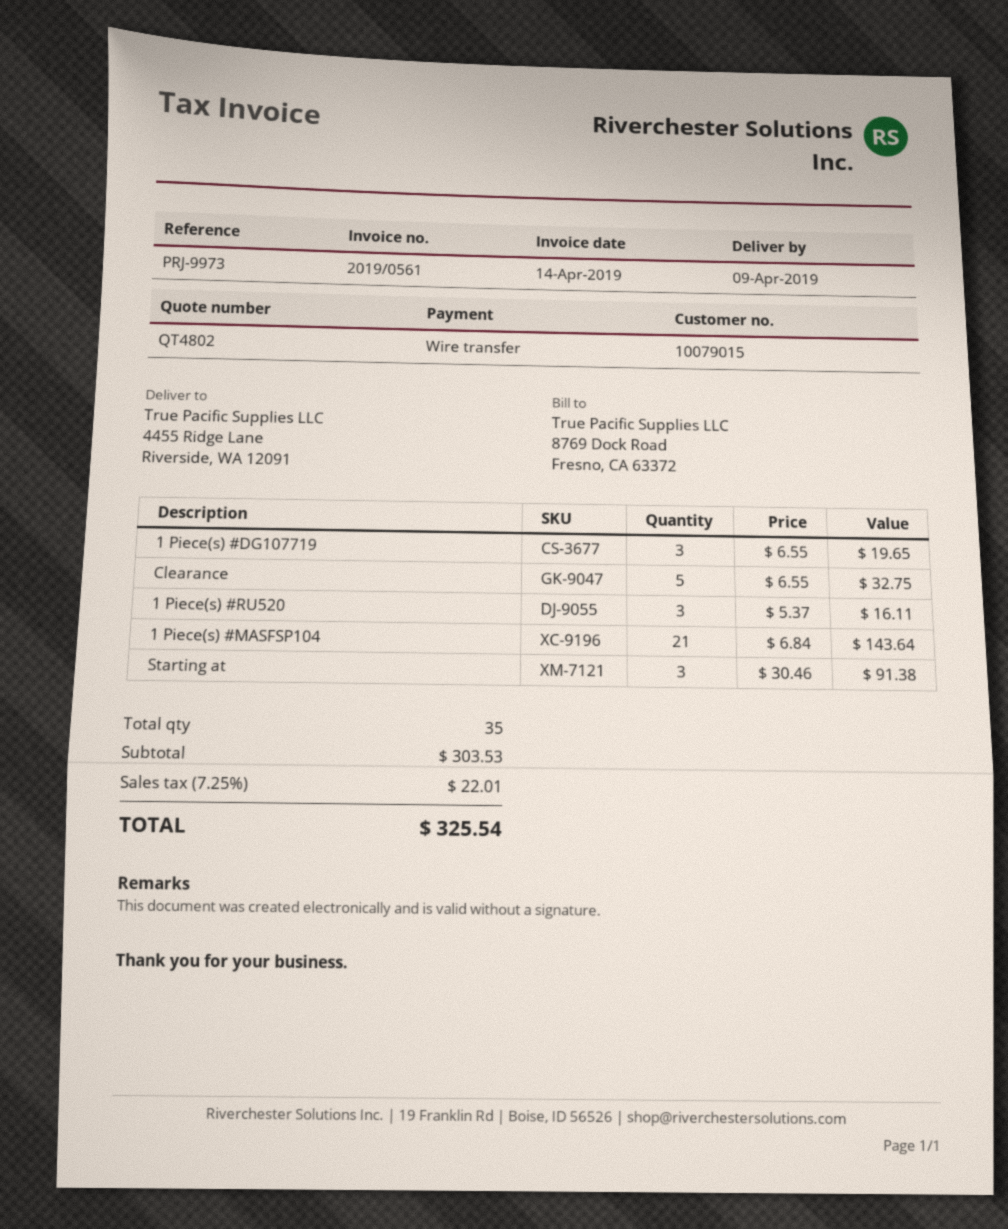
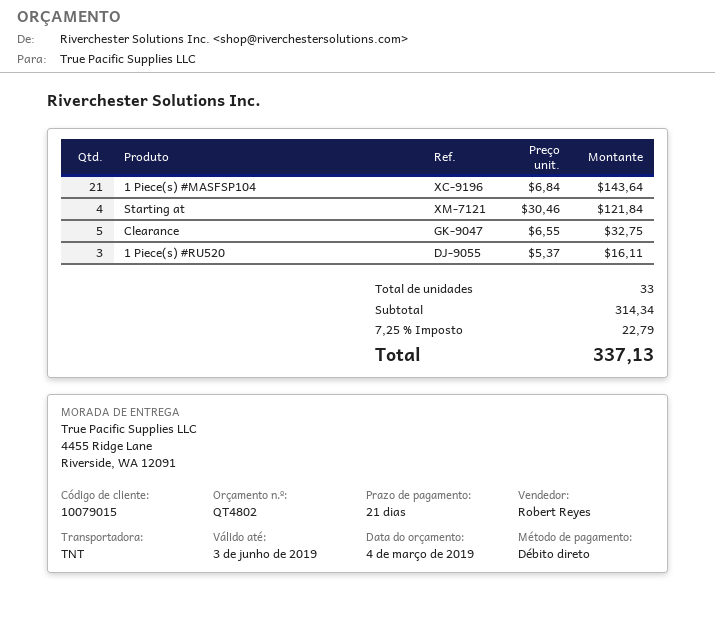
payment method: bank transfer -> direct debit
1 Piece(s) #DG107719: 3 x 6.55 = 19.65 -> none
Starting at: 3 x 30.46 = 91.38 -> 4 x 30.46 = 121.84
total quantity: 35 -> 33
subtotal: 303.53 -> 314.34
tax: 7.25% = 22.01 -> 7.25% = 22.79
total: 325.54 -> 337.13

